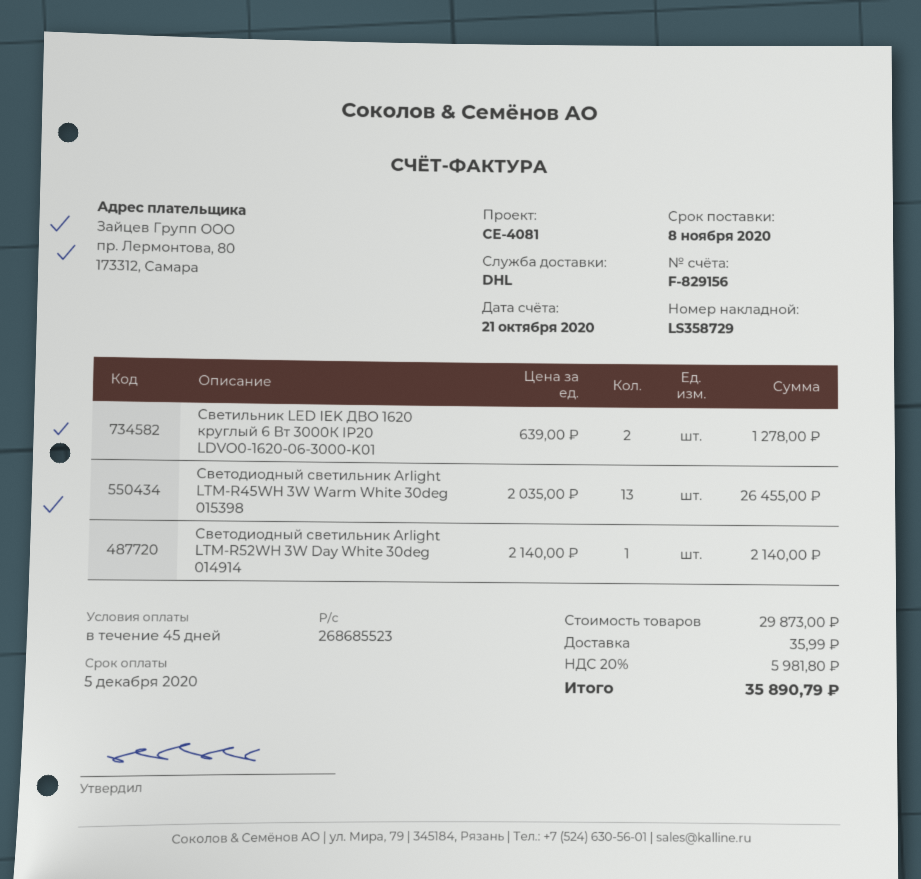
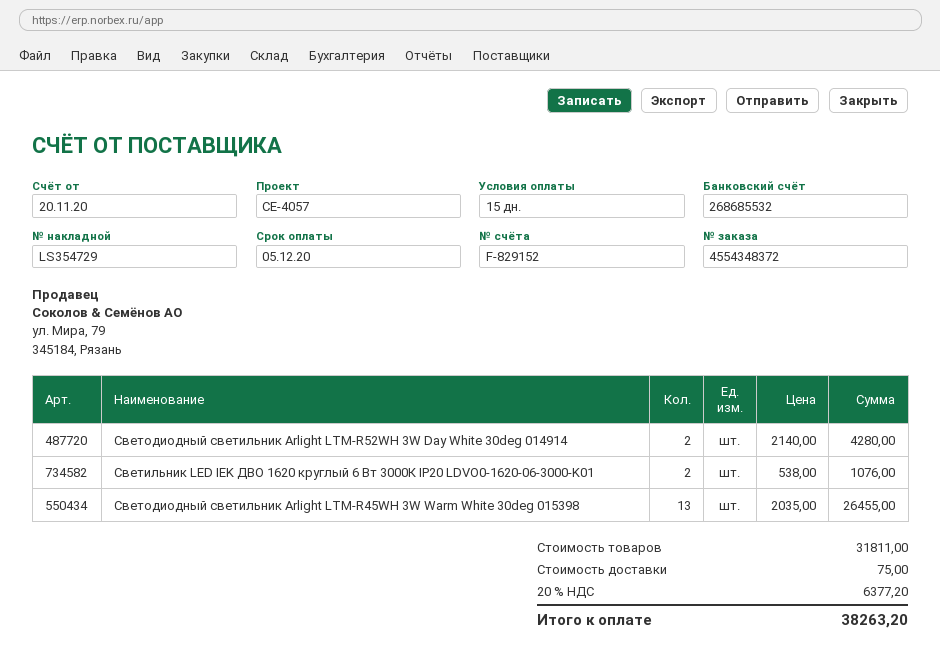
delivery note number: LS358729 -> LS354729
invoice number: F-829156 -> F-829152
invoice date: 2020-10-21 -> 2020-11-20
payment terms: 45 days -> 15 days
reference: CE-4081 -> CE-4057
bank account: 268685523 -> 268685532
Светильник LED IEK ДВО 1620 круглый 6 Вт 3000К IP20 LDVO0-1620-06-3000-K01: 2 x 639.00 = 1278.00 -> 2 x 538.00 = 1076.00
Светодиодный светильник Arlight LTM-R52WH 3W Day White 30deg 014914: 1 x 2140.00 = 2140.00 -> 2 x 2140.00 = 4280.00
subtotal: 29873.00 -> 31811.00
shipping: 35.99 -> 75.00
tax: 20% = 5981.80 -> 20% = 6377.20
total: 35890.79 -> 38263.20

